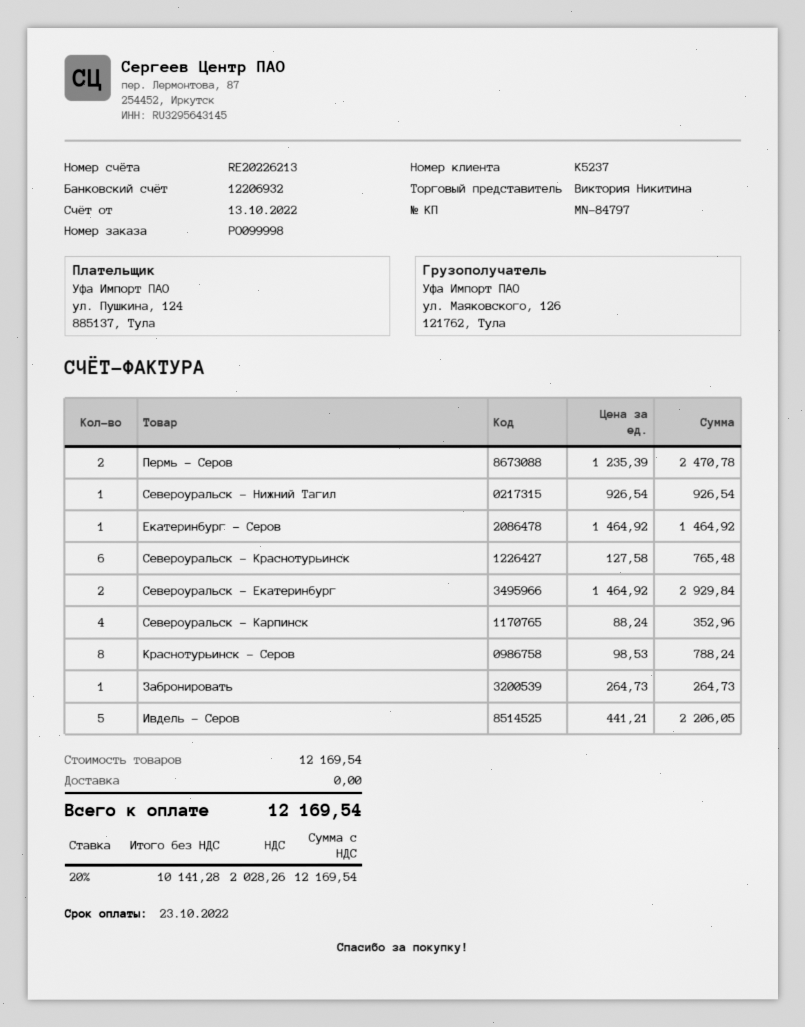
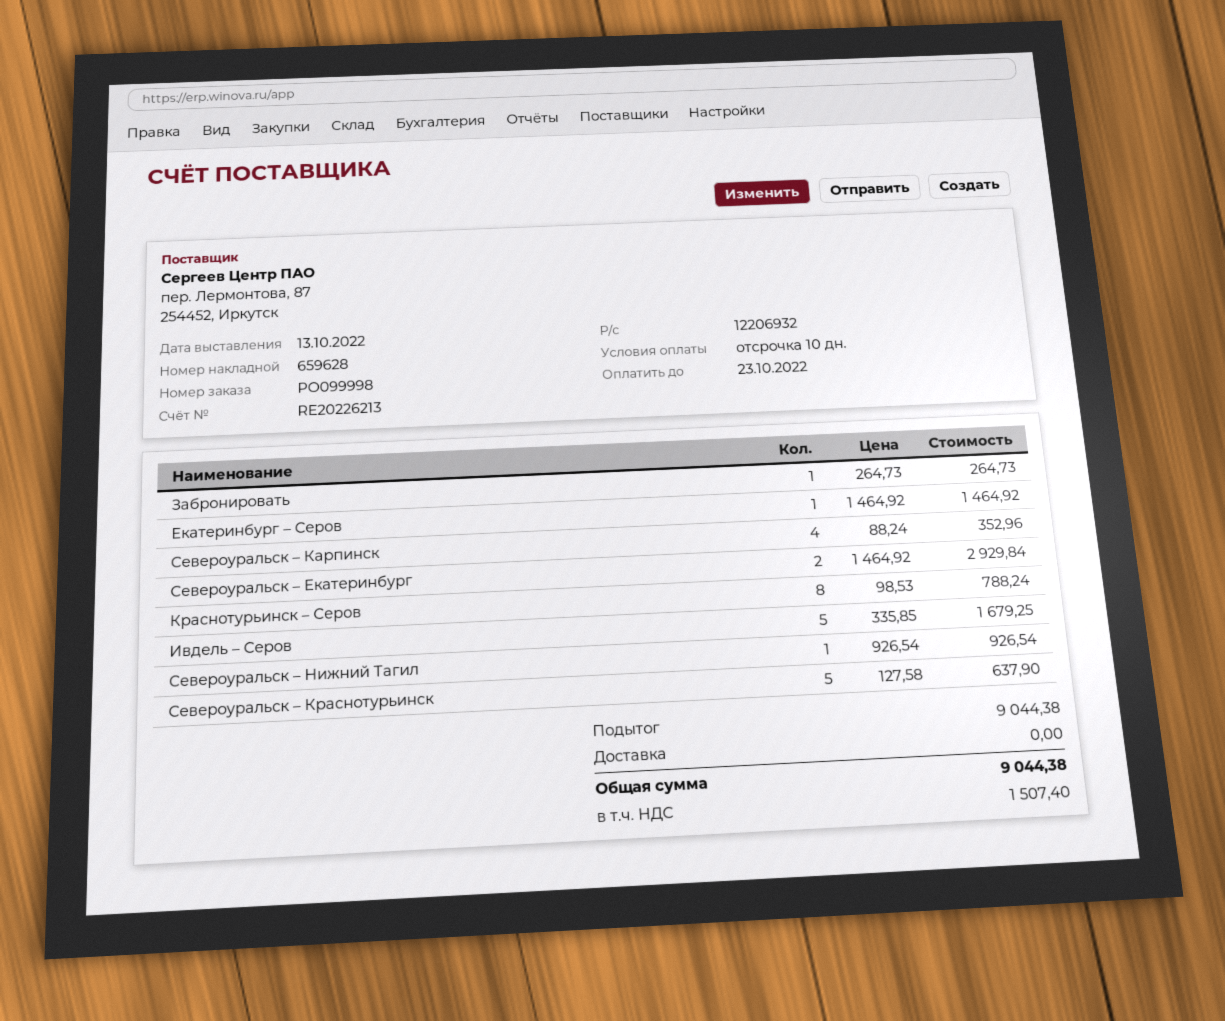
Пермь – Серов: 2 x 1235.39 = 2470.78 -> none
Североуральск – Краснотурьинск: 6 x 127.58 = 765.48 -> 5 x 127.58 = 637.90
Ивдель – Серов: 5 x 441.21 = 2206.05 -> 5 x 335.85 = 1679.25
subtotal: 12169.54 -> 9044.38
tax: 2028.26 -> 1507.40
total: 12169.54 -> 9044.38

